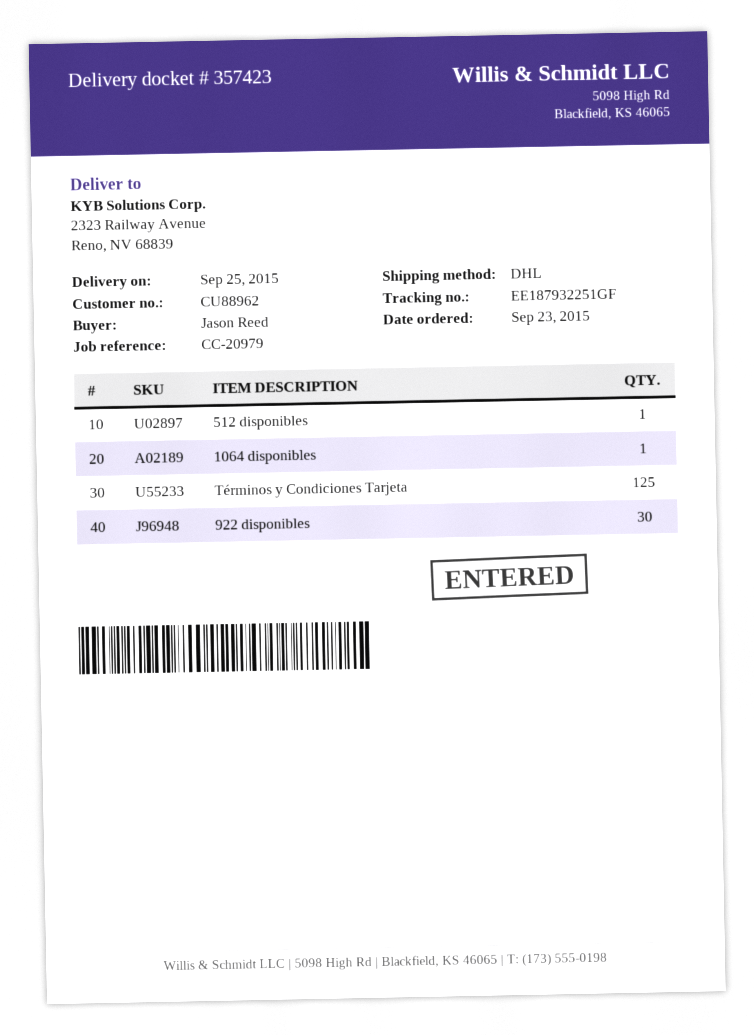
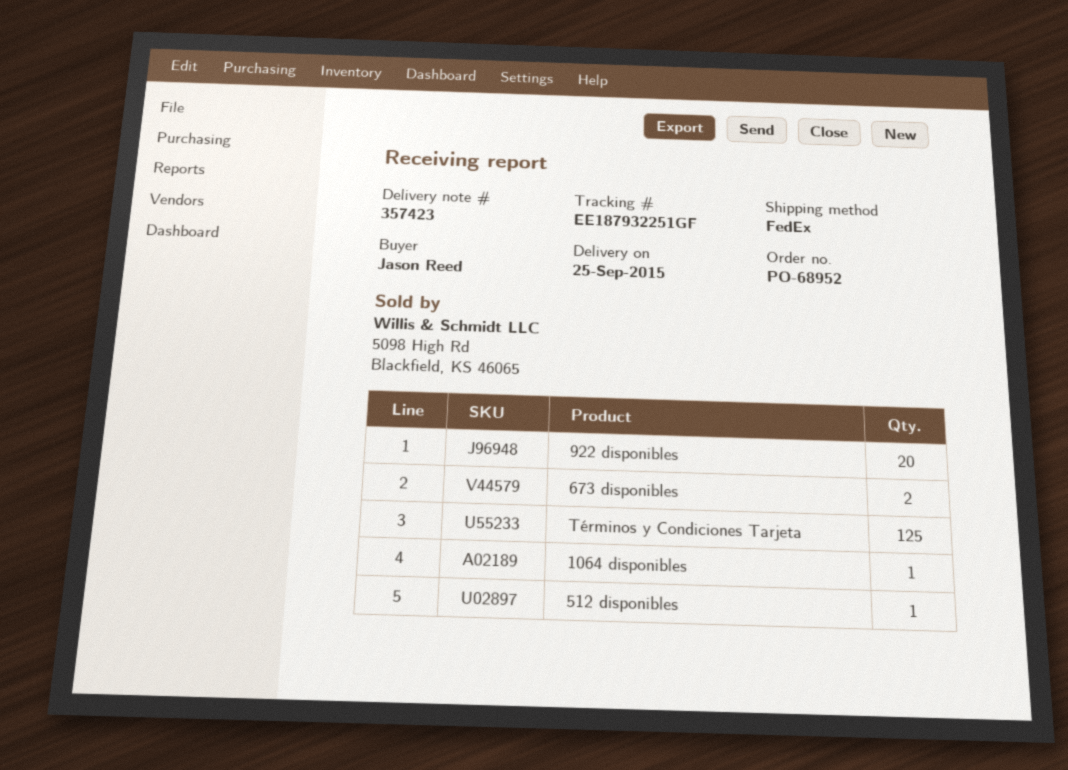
shipping method: DHL -> FedEx
922 disponibles: 30 -> 20
673 disponibles: none -> 2

